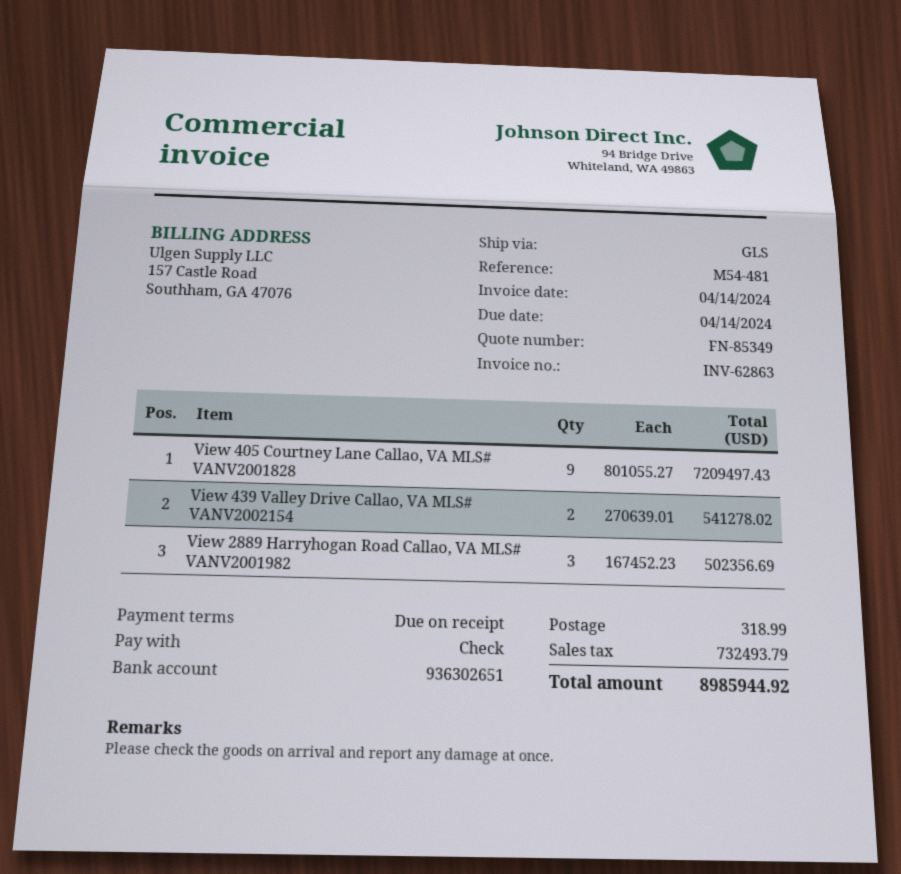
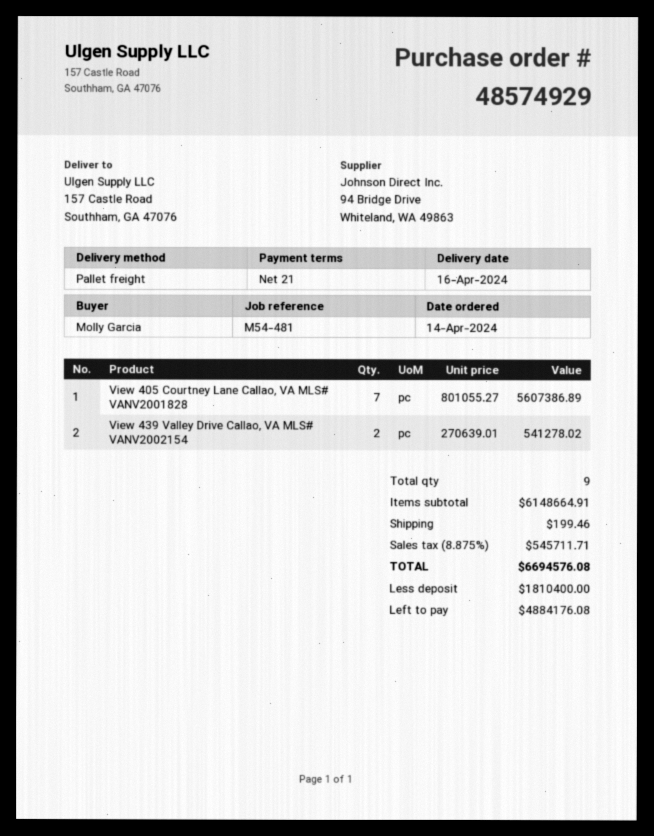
payment terms: on receipt -> 21 days
shipping method: GLS -> pallet freight
View 405 Courtney Lane Callao, VA MLS# VANV2001828: 9 x 801055.27 = 7209497.43 -> 7 x 801055.27 = 5607386.89
View 2889 Harryhogan Road Callao, VA MLS# VANV2001982: 3 x 167452.23 = 502356.69 -> none
shipping: 318.99 -> 199.46
tax: 732493.79 -> 545711.71
total: 8985944.92 -> 6694576.08

